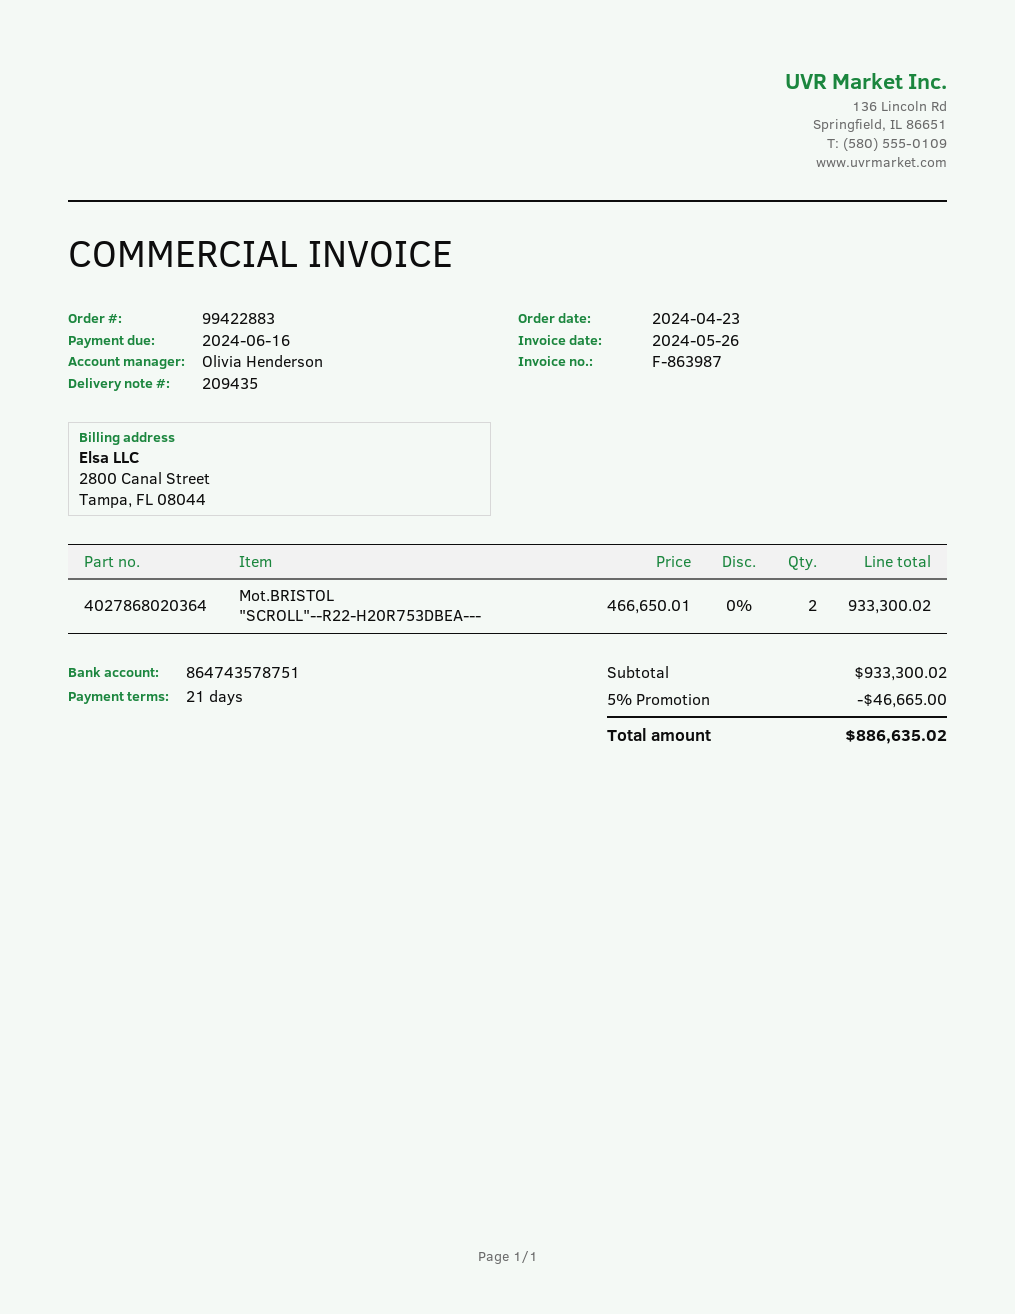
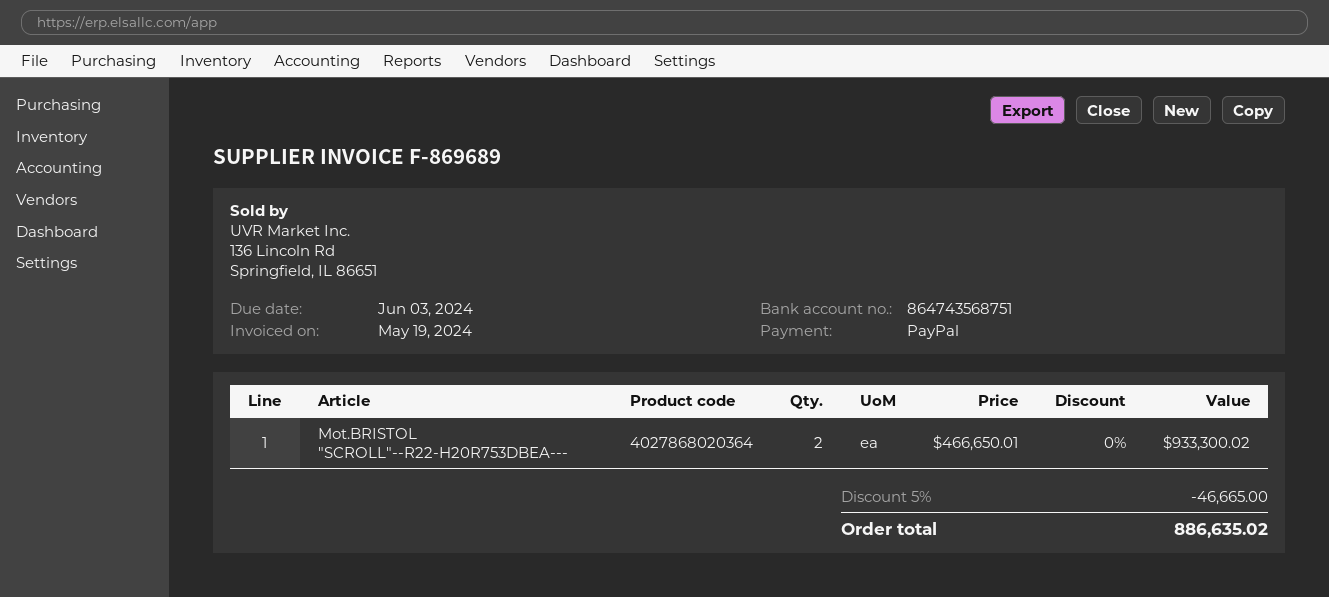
invoice number: F-863987 -> F-869689
invoice date: 2024-05-26 -> 2024-05-19
due date: 2024-06-16 -> 2024-06-03
bank account: 864743578751 -> 864743568751

